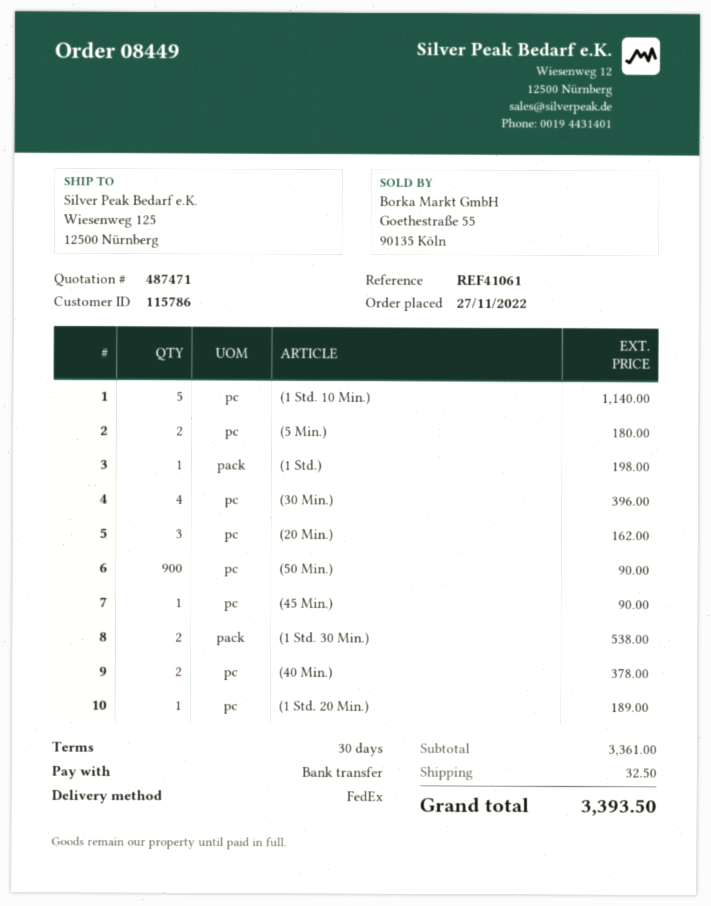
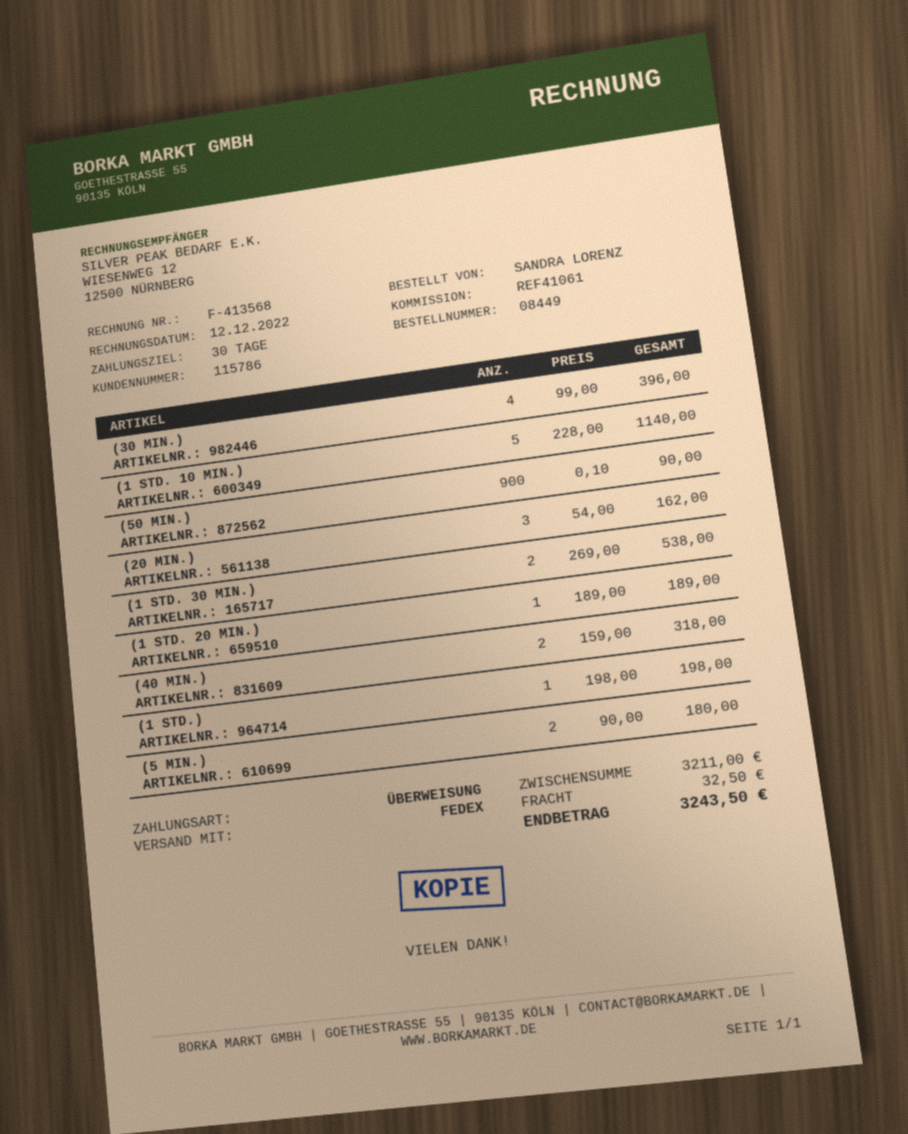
(45 Min.): 1 for 90.00 -> none
(40 Min.): 2 for 378.00 -> 2 for 318.00
subtotal: 3361.00 -> 3211.00
total: 3393.50 -> 3243.50

